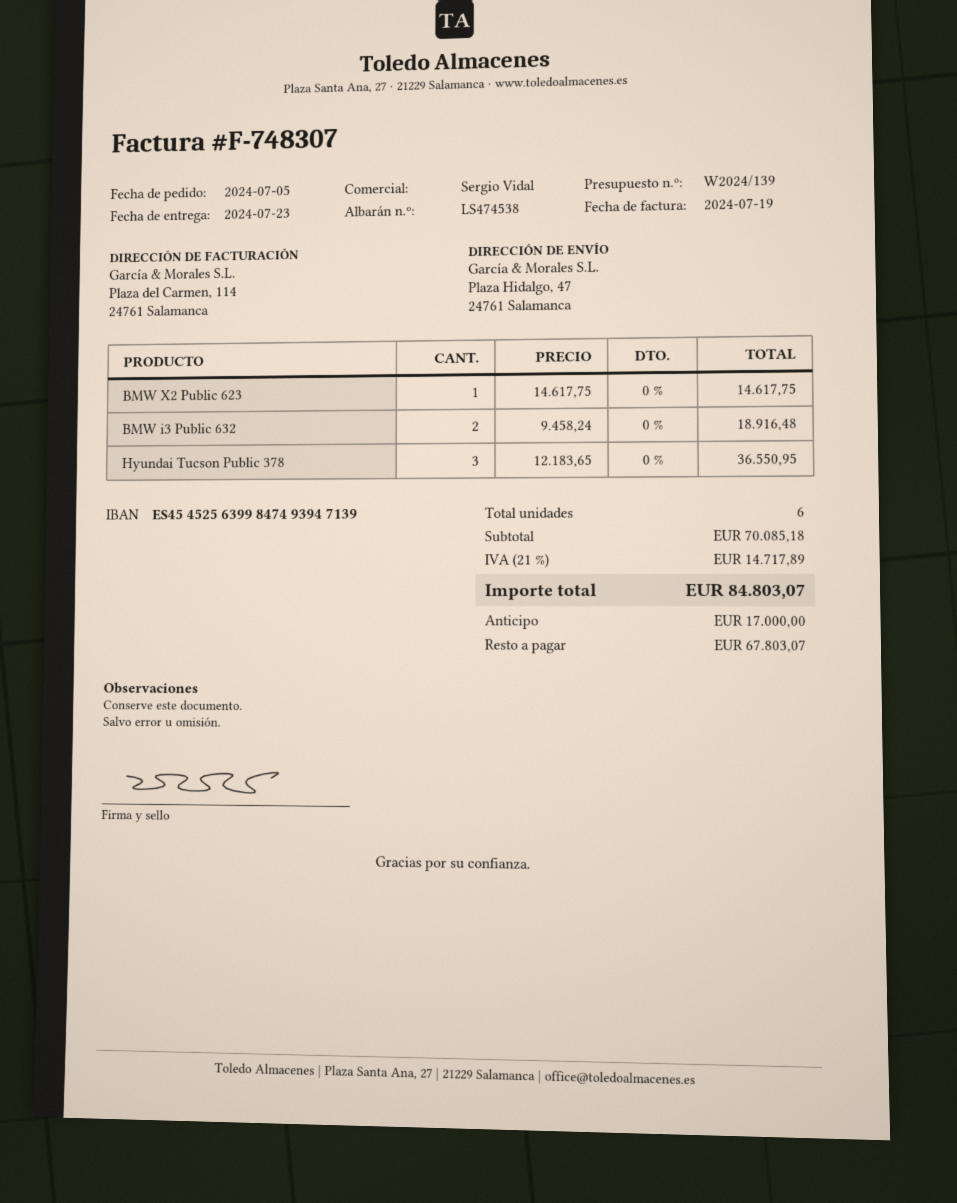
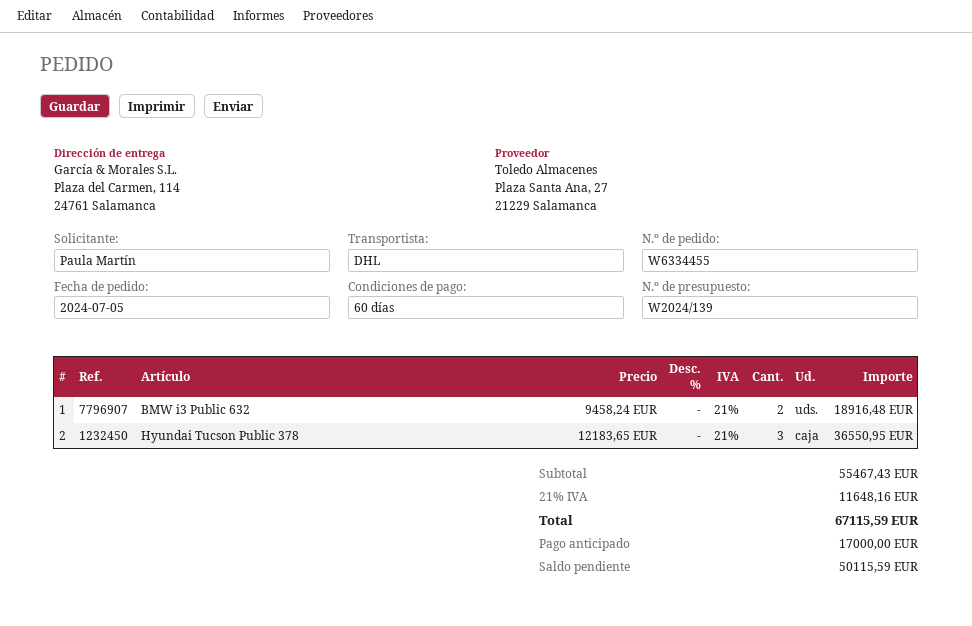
ship to: Plaza Hidalgo, 47, 24761 Salamanca -> Plaza del Carmen, 114, 24761 Salamanca
BMW X2 Public 623: 1 x 14617.75 = 14617.75 -> none
subtotal: 70085.18 -> 55467.43
tax: 21% = 14717.89 -> 21% = 11648.16
total: 84803.07 -> 67115.59
balance: 67803.07 -> 50115.59

